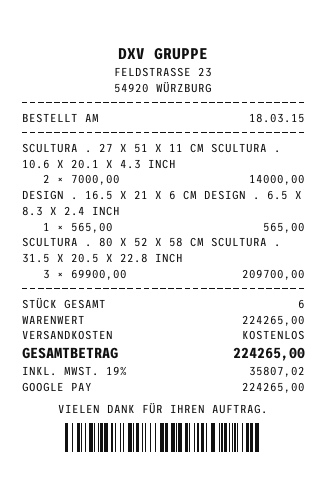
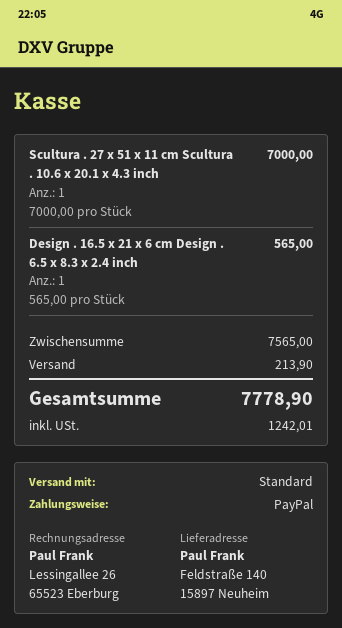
payment method: Google Pay -> PayPal
SCULTURA . 27 X 51 X 11 CM SCULTURA . 10.6 X 20.1 X 4.3 INCH: 2 x 7000.00 = 14000.00 -> 1 x 7000.00 = 7000.00
SCULTURA . 80 X 52 X 58 CM SCULTURA . 31.5 X 20.5 X 22.8 INCH: 3 x 69900.00 = 209700.00 -> none
subtotal: 224265.00 -> 7565.00
shipping: 0.00 -> 213.90
tax: 35807.02 -> 1242.01
total: 224265.00 -> 7778.90

